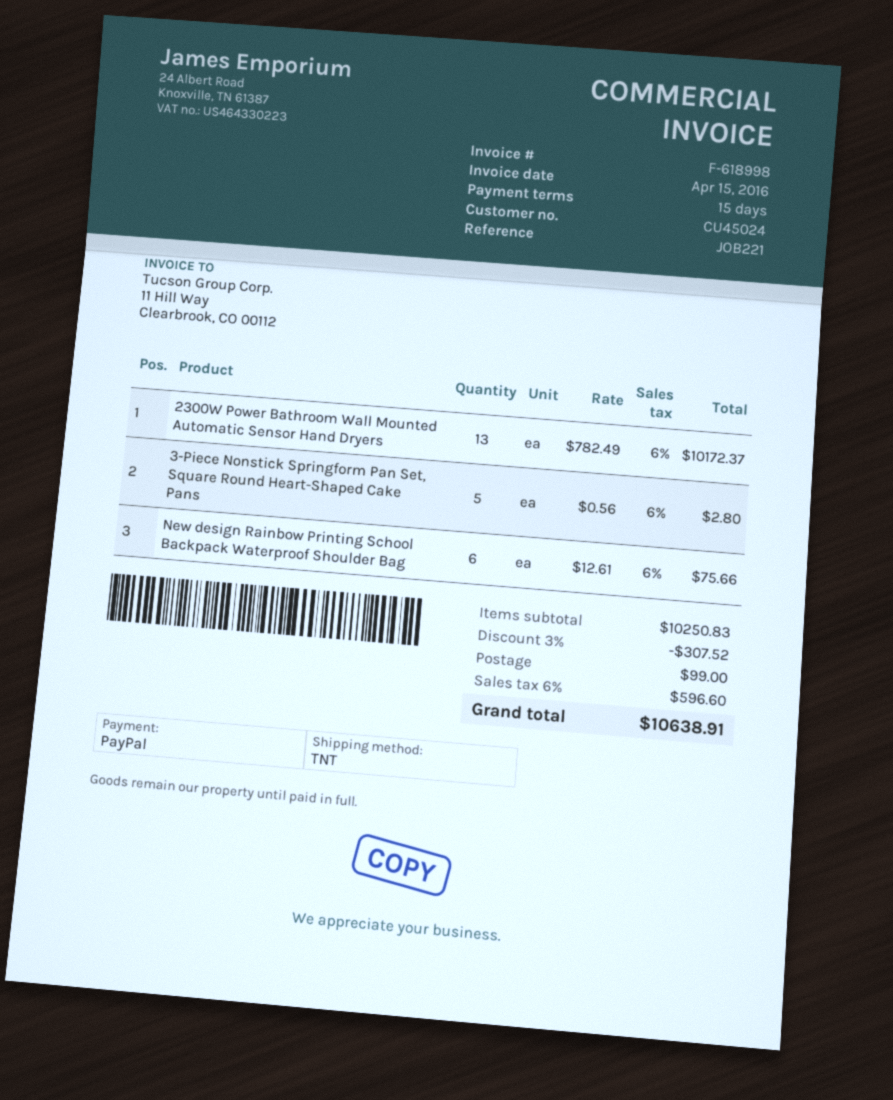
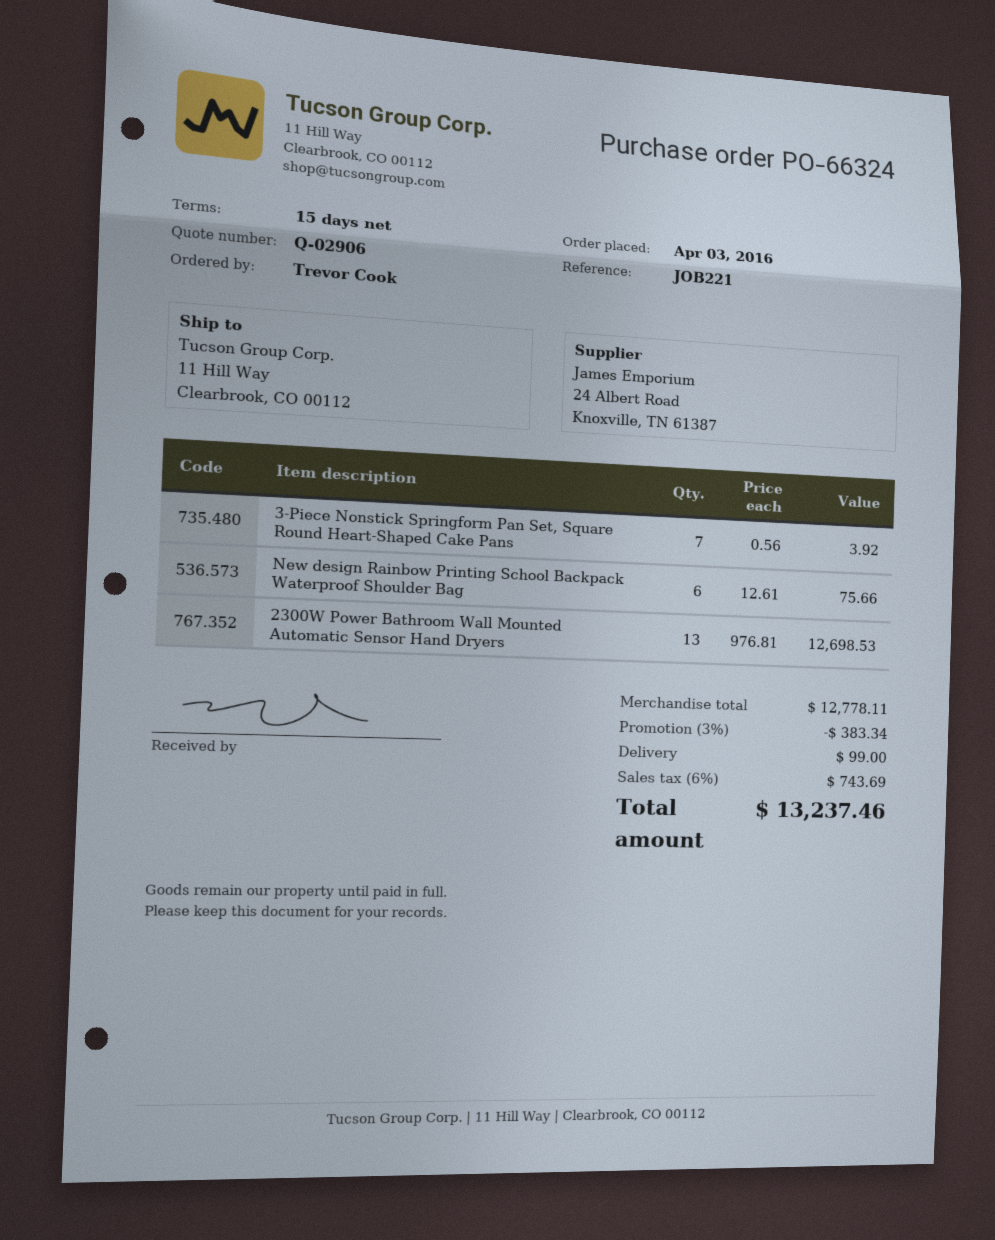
2300W Power Bathroom Wall Mounted Automatic Sensor Hand Dryers: 13 x 782.49 = 10172.37 -> 13 x 976.81 = 12698.53
3-Piece Nonstick Springform Pan Set, Square Round Heart-Shaped Cake Pans: 5 x 0.56 = 2.80 -> 7 x 0.56 = 3.92
subtotal: 10250.83 -> 12778.11
discount: 3% = 307.52 -> 3% = 383.34
tax: 6% = 596.60 -> 6% = 743.69
total: 10638.91 -> 13237.46

